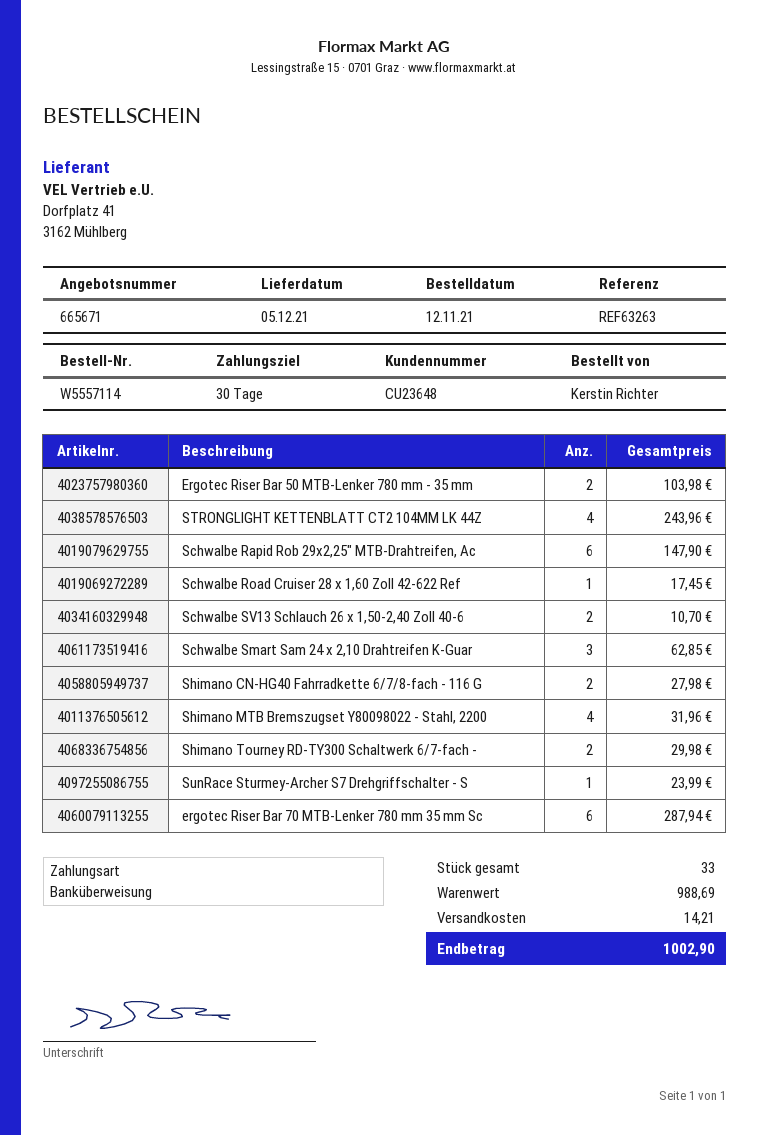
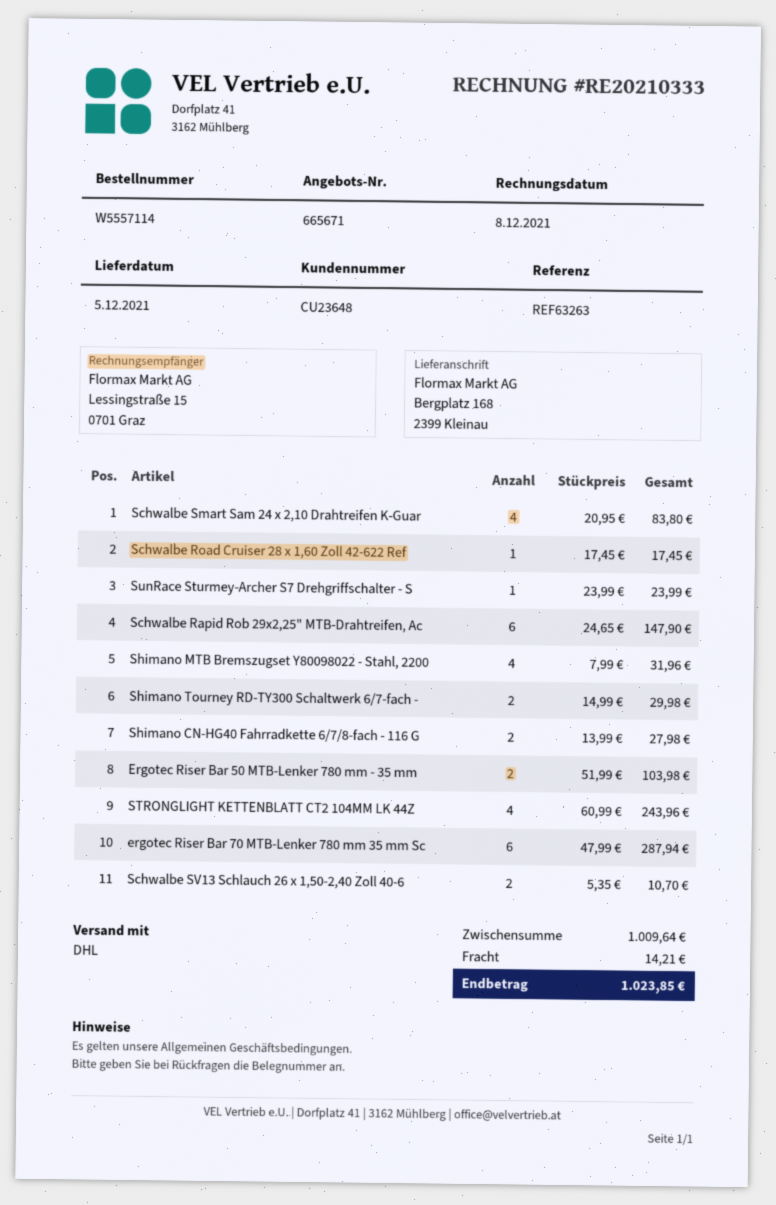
Schwalbe Smart Sam 24 x 2,10 Drahtreifen K-Guar: 3 for 62.85 -> 4 for 83.80
subtotal: 988.69 -> 1009.64
total: 1002.90 -> 1023.85

